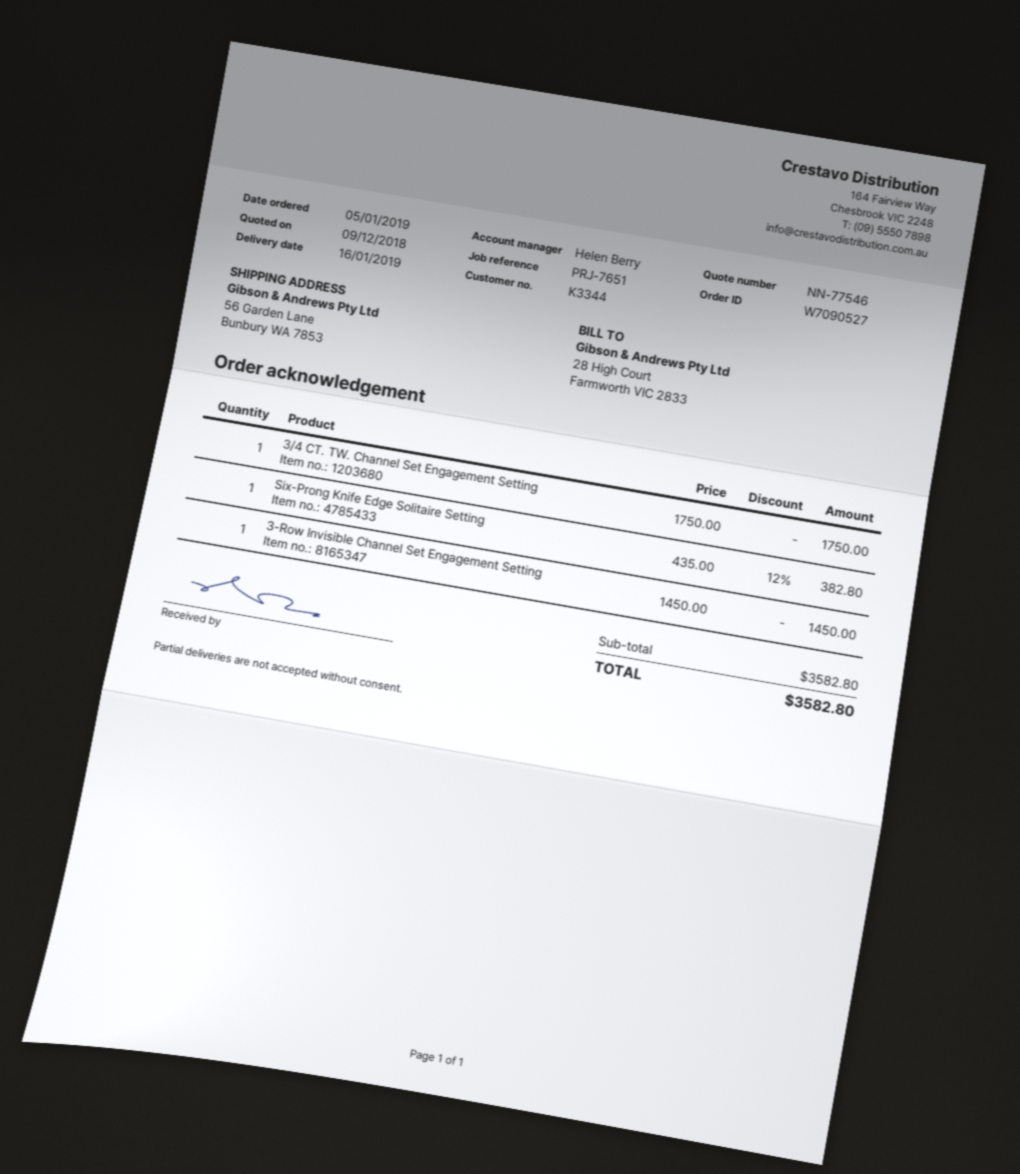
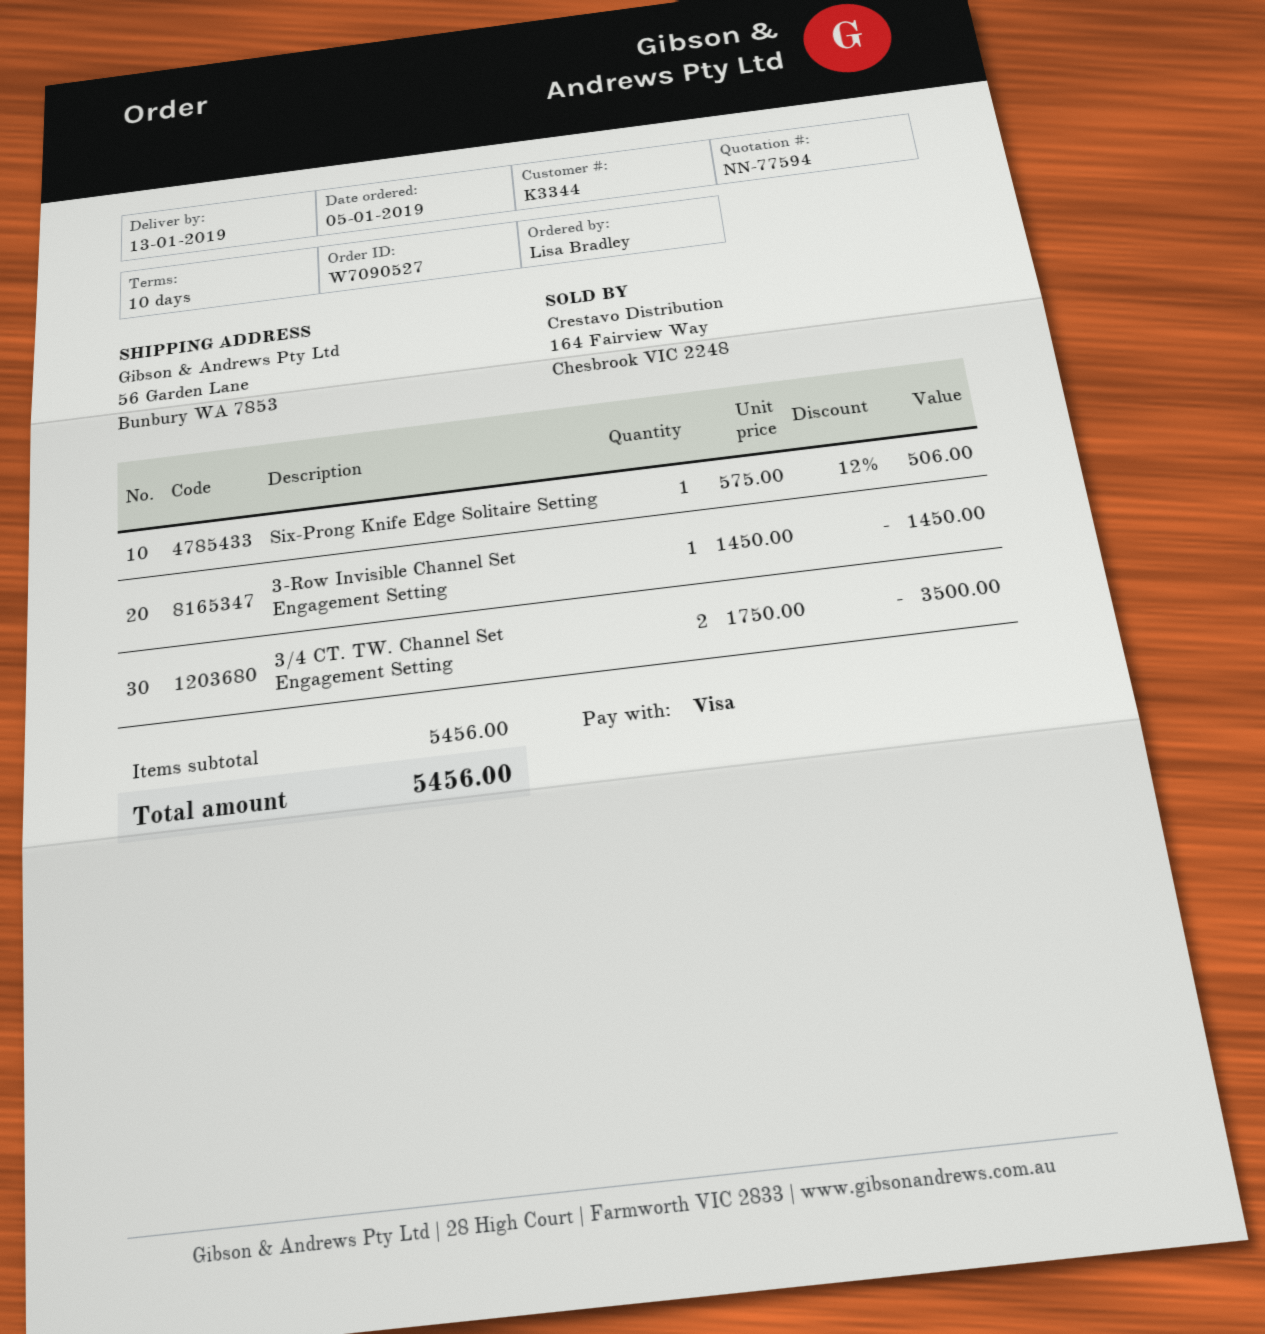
quote number: NN-77546 -> NN-77594
delivery date: 2019-01-16 -> 2019-01-13
3/4 CT. TW. Channel Set Engagement Setting: 1 x 1750.00 = 1750.00 -> 2 x 1750.00 = 3500.00
Six-Prong Knife Edge Solitaire Setting: 1 x 435.00 - 12% = 382.80 -> 1 x 575.00 - 12% = 506.00
subtotal: 3582.80 -> 5456.00
total: 3582.80 -> 5456.00

